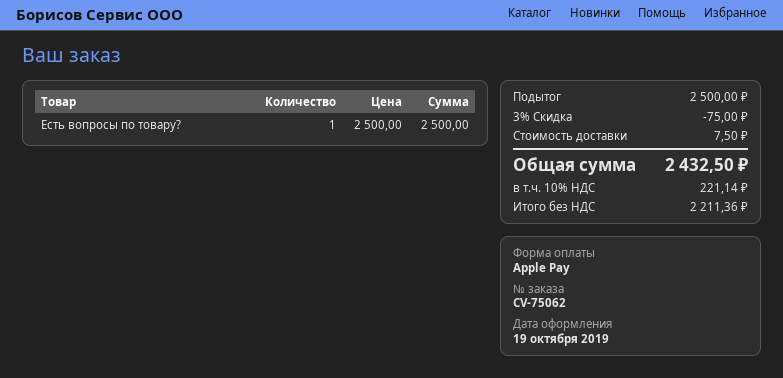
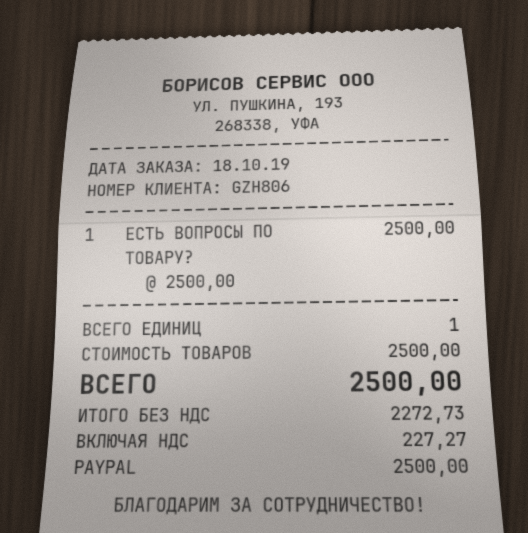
order date: 2019-10-19 -> 2019-10-18
payment method: Apple Pay -> PayPal
discount: 3% = 75.00 -> none
shipping: 7.50 -> none
net: 2211.36 -> 2272.73
tax: 221.14 -> 227.27
total: 2432.50 -> 2500.00

